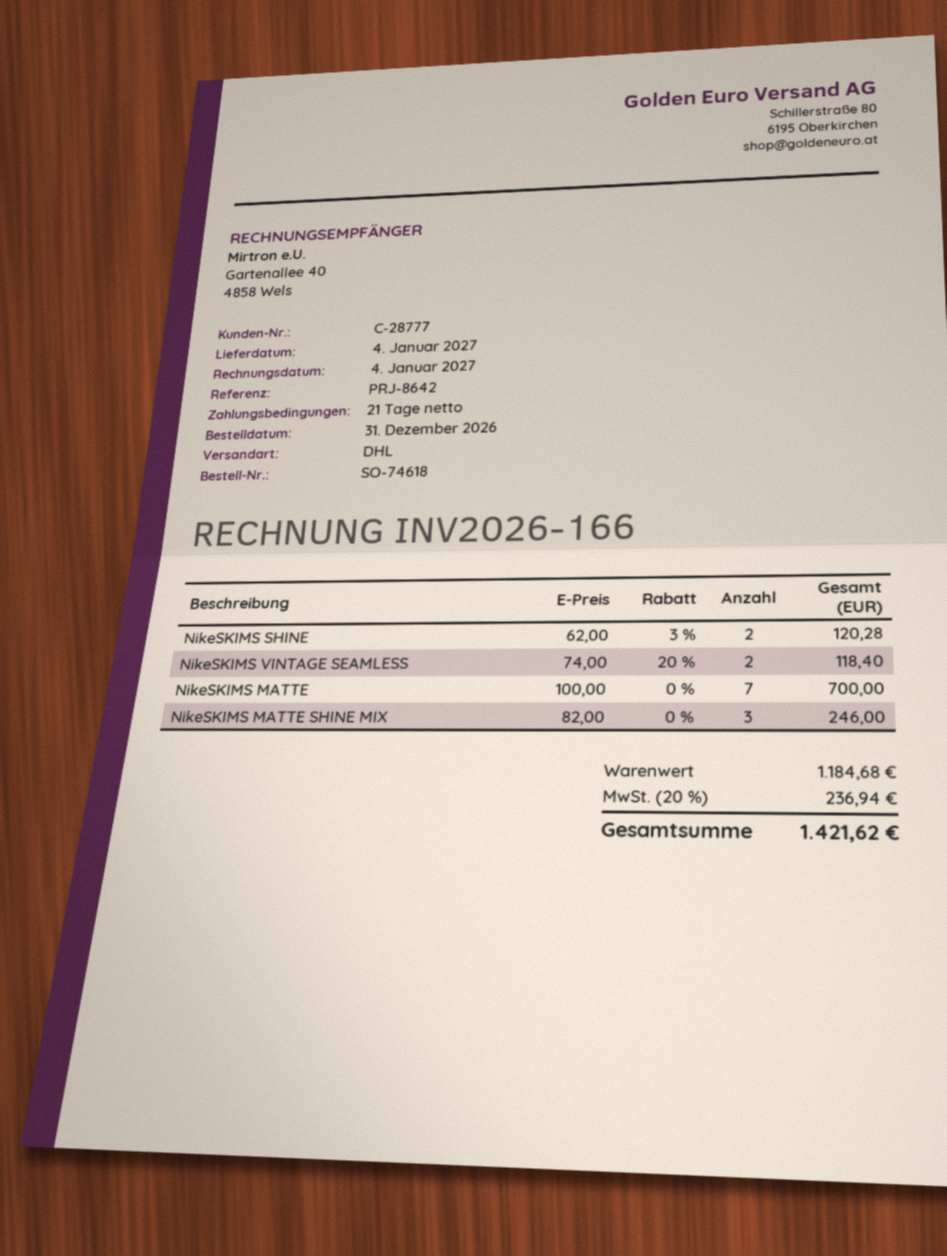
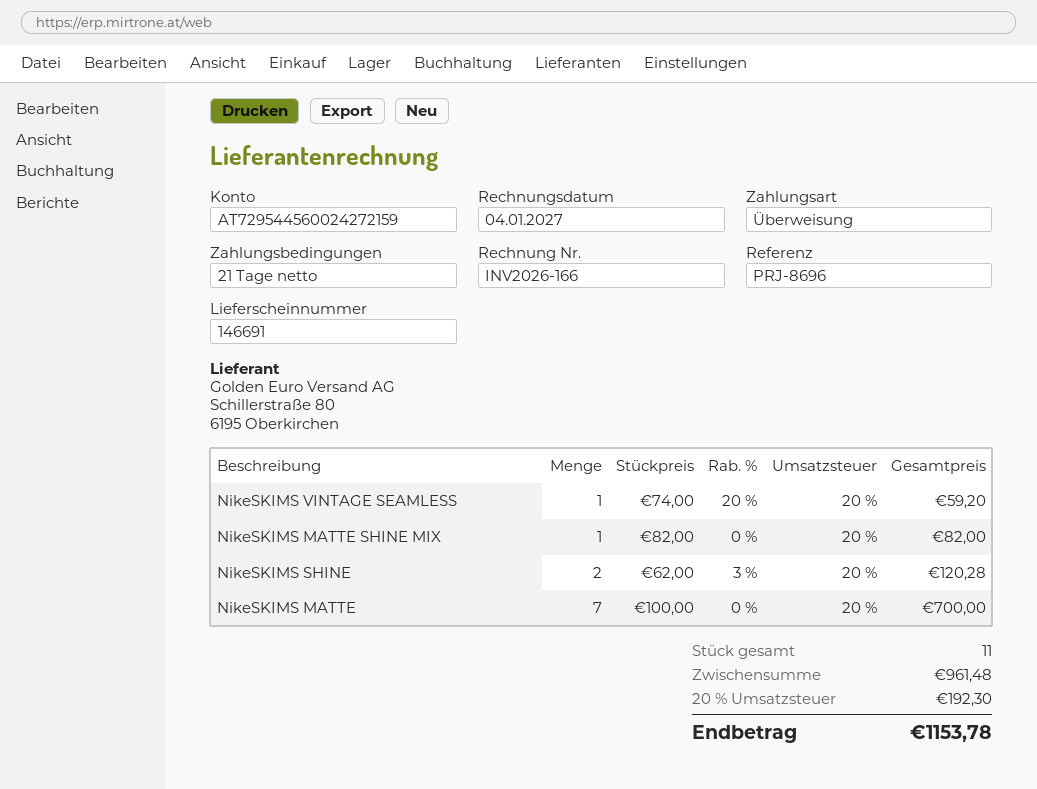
reference: PRJ-8642 -> PRJ-8696
NikeSKIMS VINTAGE SEAMLESS: 2 x 74.00 - 20% = 118.40 -> 1 x 74.00 - 20% = 59.20
NikeSKIMS MATTE SHINE MIX: 3 x 82.00 = 246.00 -> 1 x 82.00 = 82.00
subtotal: 1184.68 -> 961.48
tax: 20% = 236.94 -> 20% = 192.30
total: 1421.62 -> 1153.78

